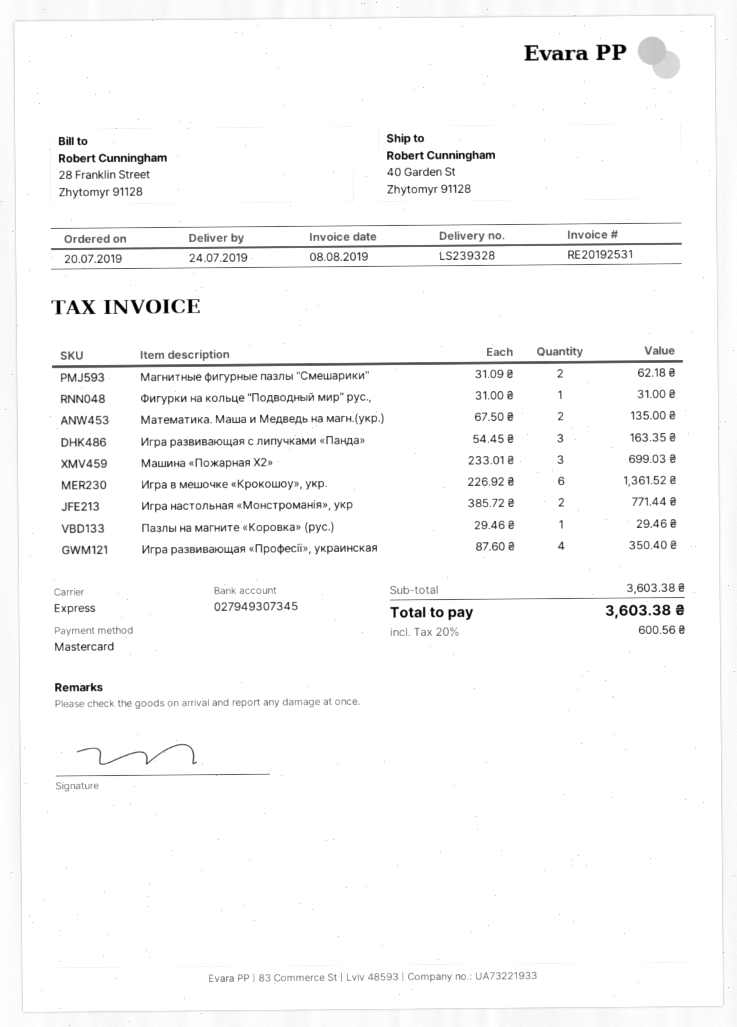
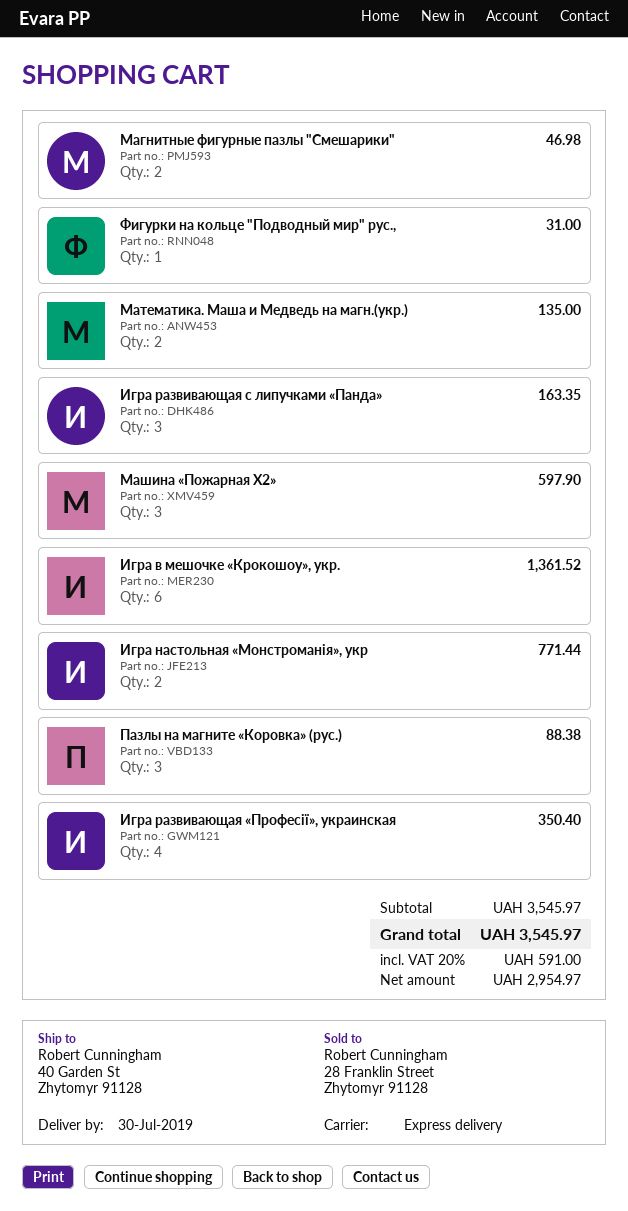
delivery date: 2019-07-24 -> 2019-07-30
Магнитные фигурные пазлы "Смешарики": 2 for 62.18 -> 2 for 46.98
Машина «Пожарная Х2»: 3 for 699.03 -> 3 for 597.90
Пазлы на магните «Коровка» (рус.): 1 for 29.46 -> 3 for 88.38
subtotal: 3603.38 -> 3545.97
tax: 20% = 600.56 -> 20% = 591.00
total: 3603.38 -> 3545.97

